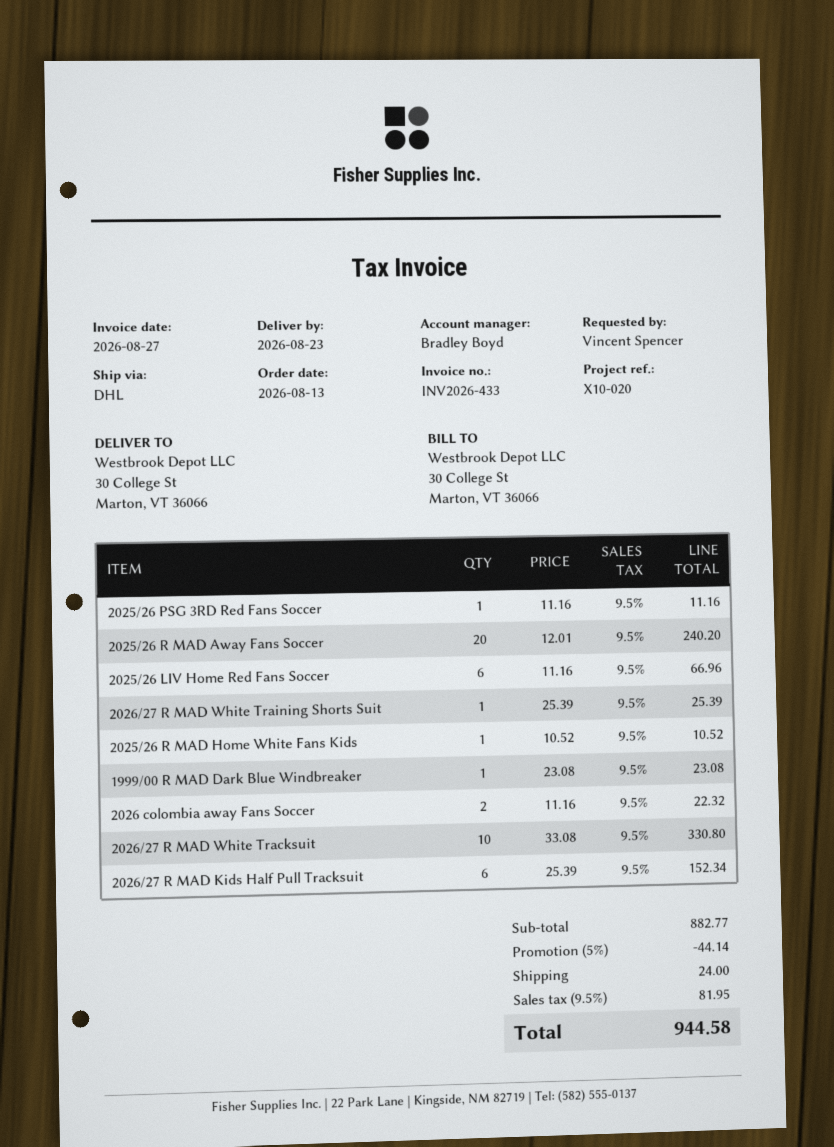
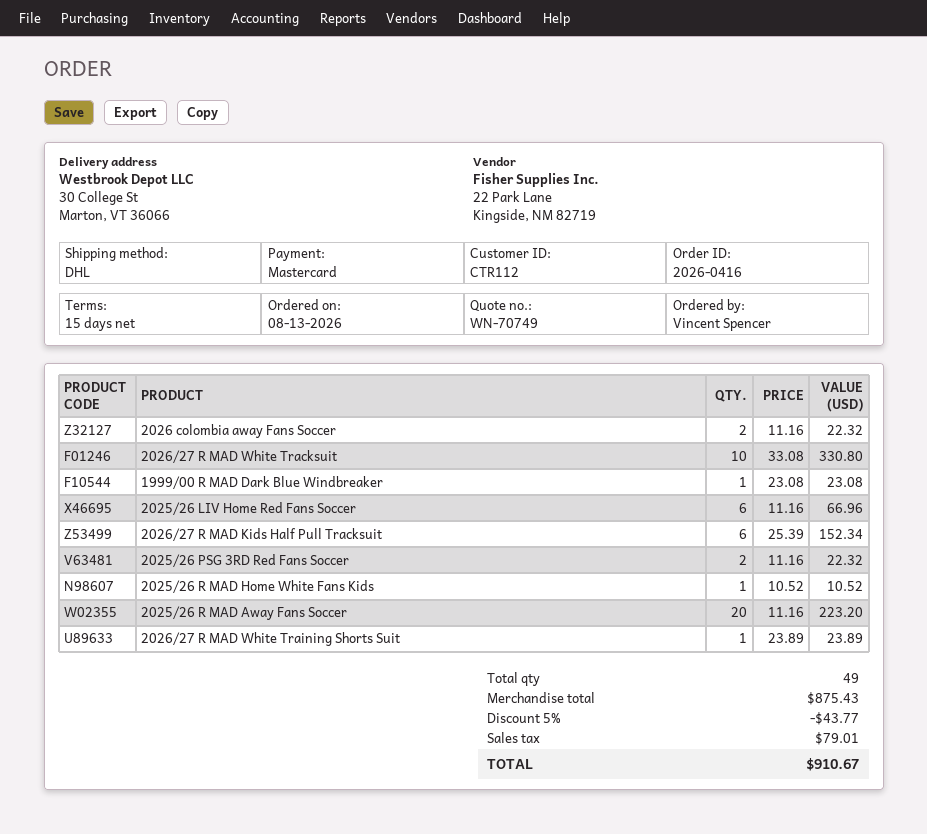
2025/26 PSG 3RD Red Fans Soccer: 1 x 11.16 = 11.16 -> 2 x 11.16 = 22.32
2025/26 R MAD Away Fans Soccer: 20 x 12.01 = 240.20 -> 20 x 11.16 = 223.20
2026/27 R MAD White Training Shorts Suit: 1 x 25.39 = 25.39 -> 1 x 23.89 = 23.89
subtotal: 882.77 -> 875.43
discount: 5% = 44.14 -> 5% = 43.77
shipping: 24.00 -> none
tax: 81.95 -> 79.01
total: 944.58 -> 910.67

